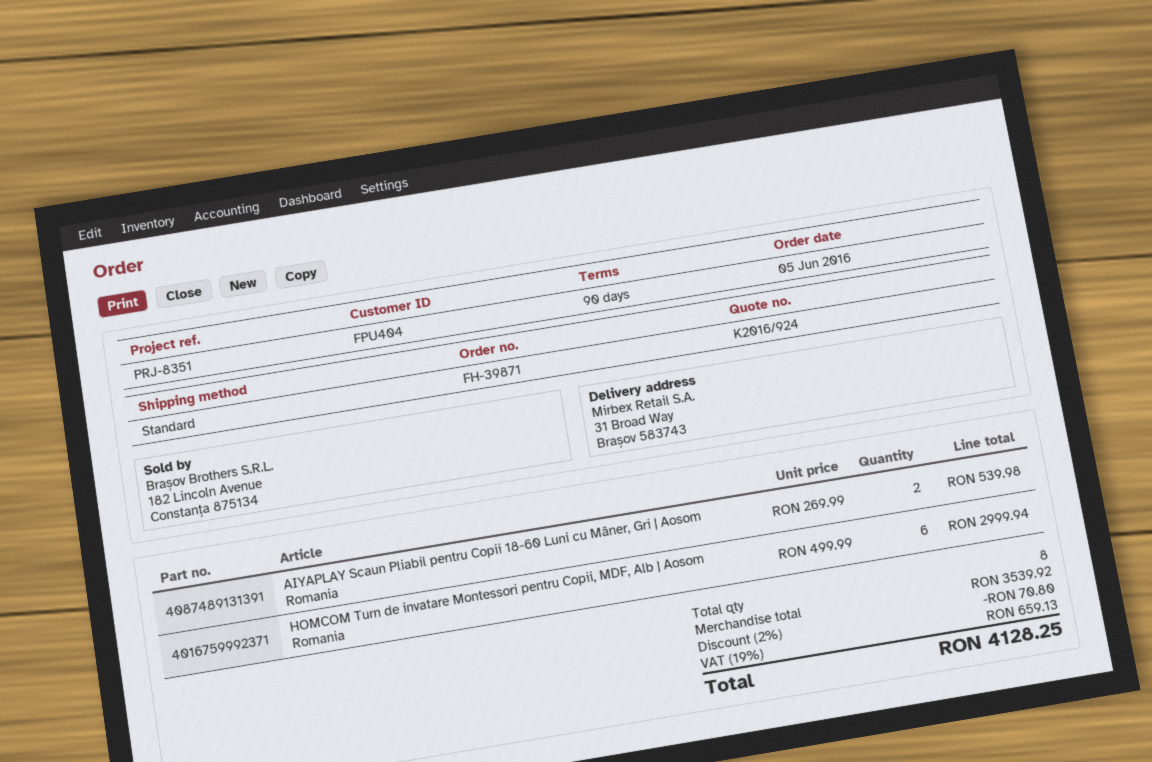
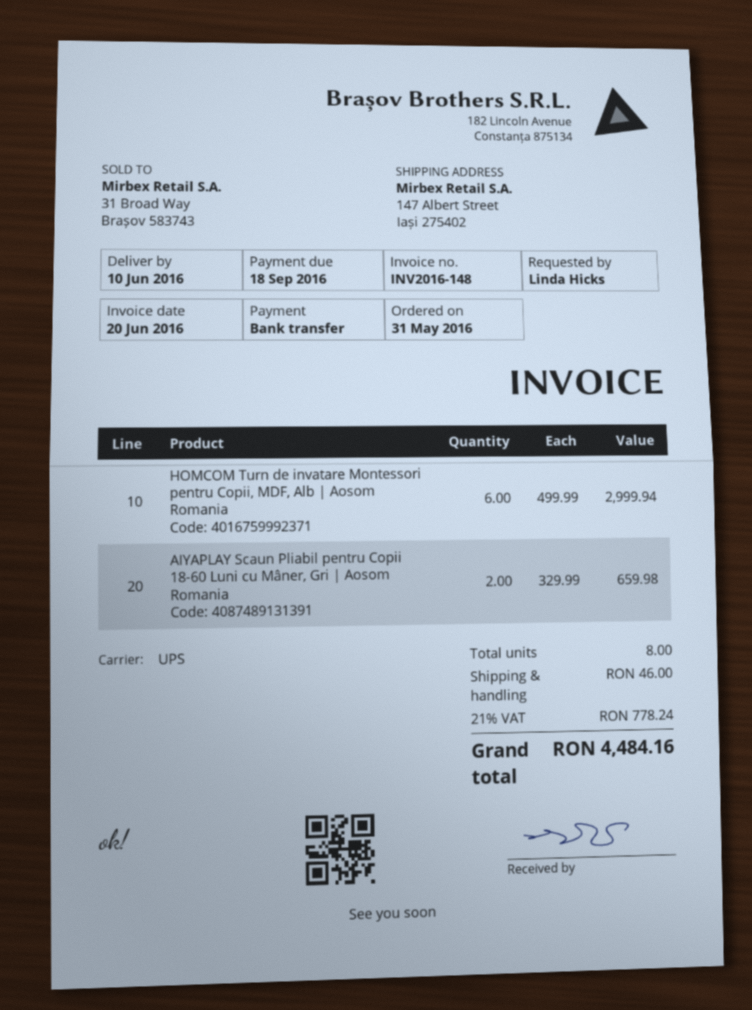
order date: 2016-06-05 -> 2016-05-31
shipping method: standard -> UPS
ship to: 31 Broad Way, Brașov 583743 -> 147 Albert Street, Iași 275402
AIYAPLAY Scaun Pliabil pentru Copii 18-60 Luni cu Mâner, Gri | Aosom Romania: 2 x 269.99 = 539.98 -> 2 x 329.99 = 659.98
discount: 2% = 70.80 -> none
shipping: none -> 46.00
tax: 19% = 659.13 -> 21% = 778.24
total: 4128.25 -> 4484.16

